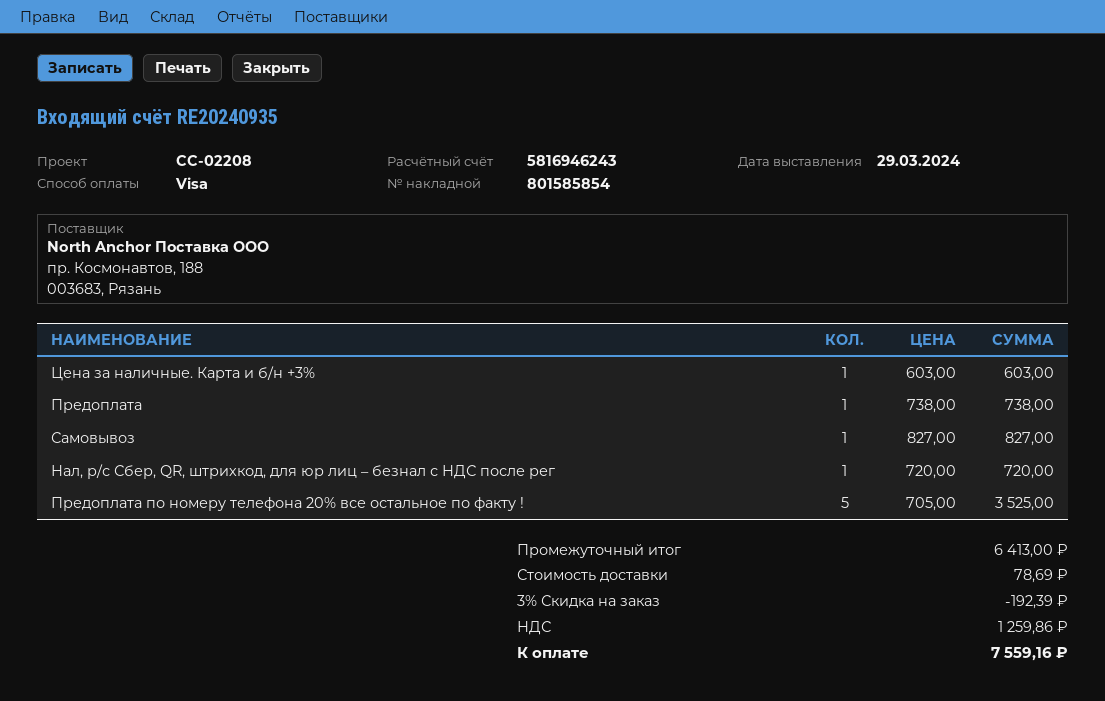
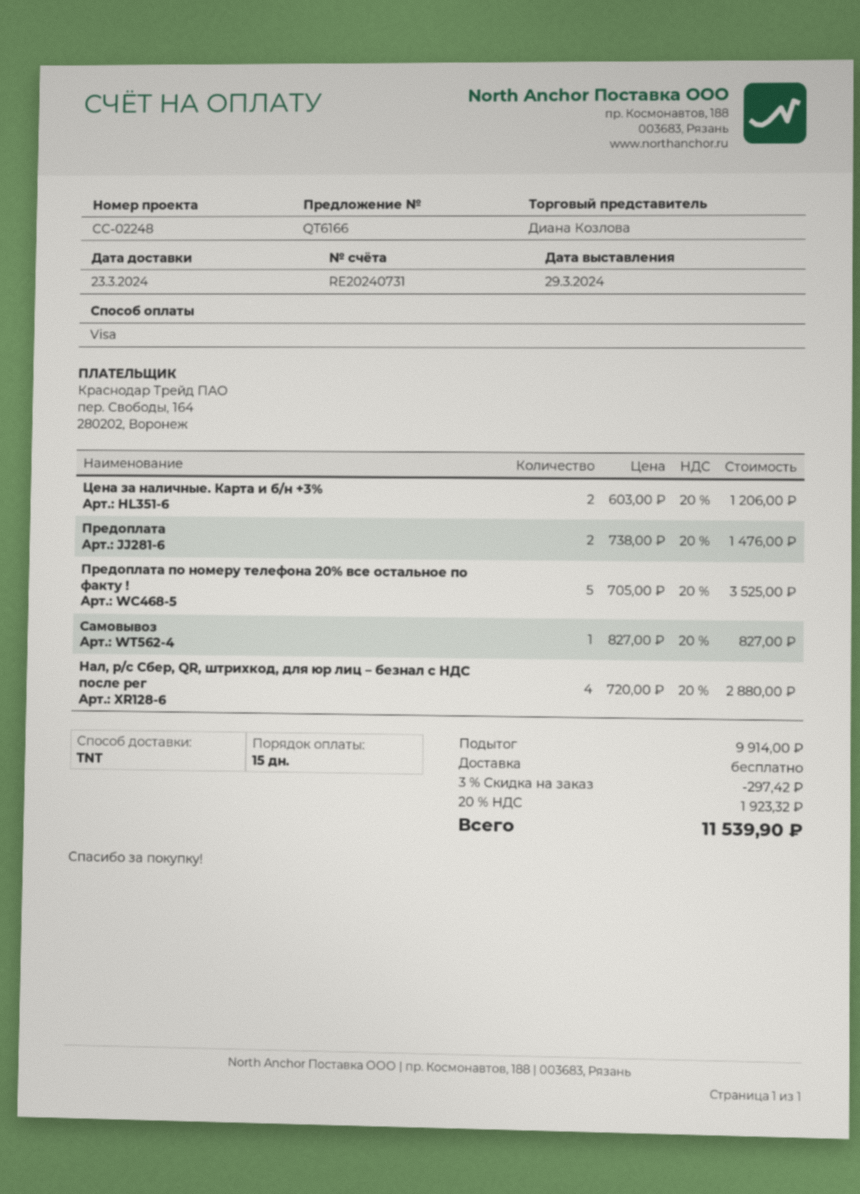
invoice number: RE20240935 -> RE20240731
reference: CC-02208 -> CC-02248
Цена за наличные. Карта и б/н +3%: 1 x 603.00 = 603.00 -> 2 x 603.00 = 1206.00
Предоплата: 1 x 738.00 = 738.00 -> 2 x 738.00 = 1476.00
Нал, р/с Сбер, QR, штрихкод, для юр лиц – безнал с НДС после рег: 1 x 720.00 = 720.00 -> 4 x 720.00 = 2880.00
subtotal: 6413.00 -> 9914.00
discount: 3% = 192.39 -> 3% = 297.42
shipping: 78.69 -> 0.00
tax: 1259.86 -> 1923.32
total: 7559.16 -> 11539.90

